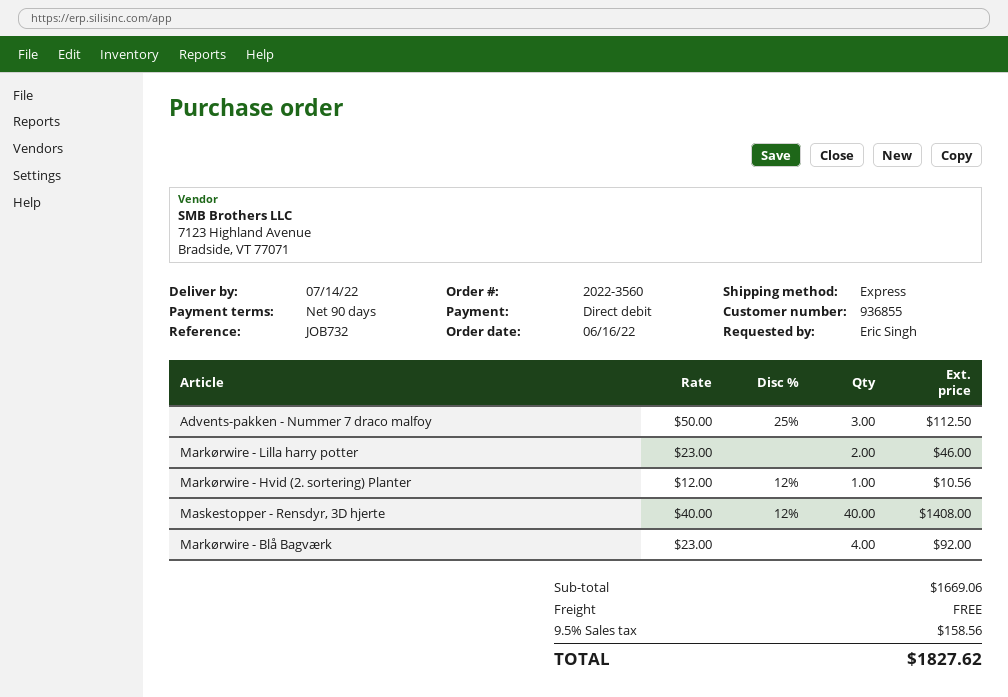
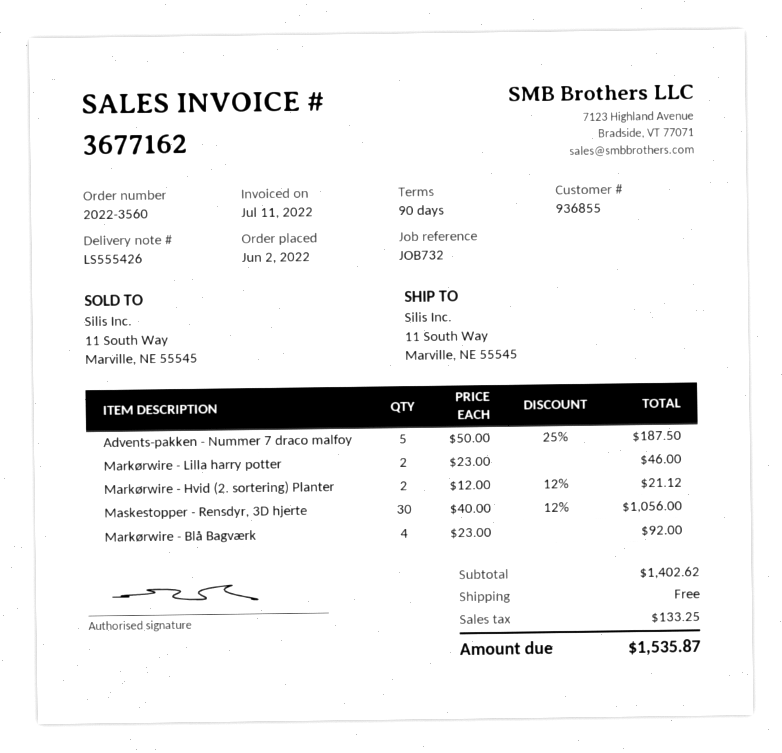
order date: 2022-06-16 -> 2022-06-02
Advents-pakken - Nummer 7 draco malfoy: 3 x 50.00 - 25% = 112.50 -> 5 x 50.00 - 25% = 187.50
Markørwire - Hvid (2. sortering) Planter: 1 x 12.00 - 12% = 10.56 -> 2 x 12.00 - 12% = 21.12
Maskestopper - Rensdyr, 3D hjerte: 40 x 40.00 - 12% = 1408.00 -> 30 x 40.00 - 12% = 1056.00
subtotal: 1669.06 -> 1402.62
tax: 158.56 -> 133.25
total: 1827.62 -> 1535.87

